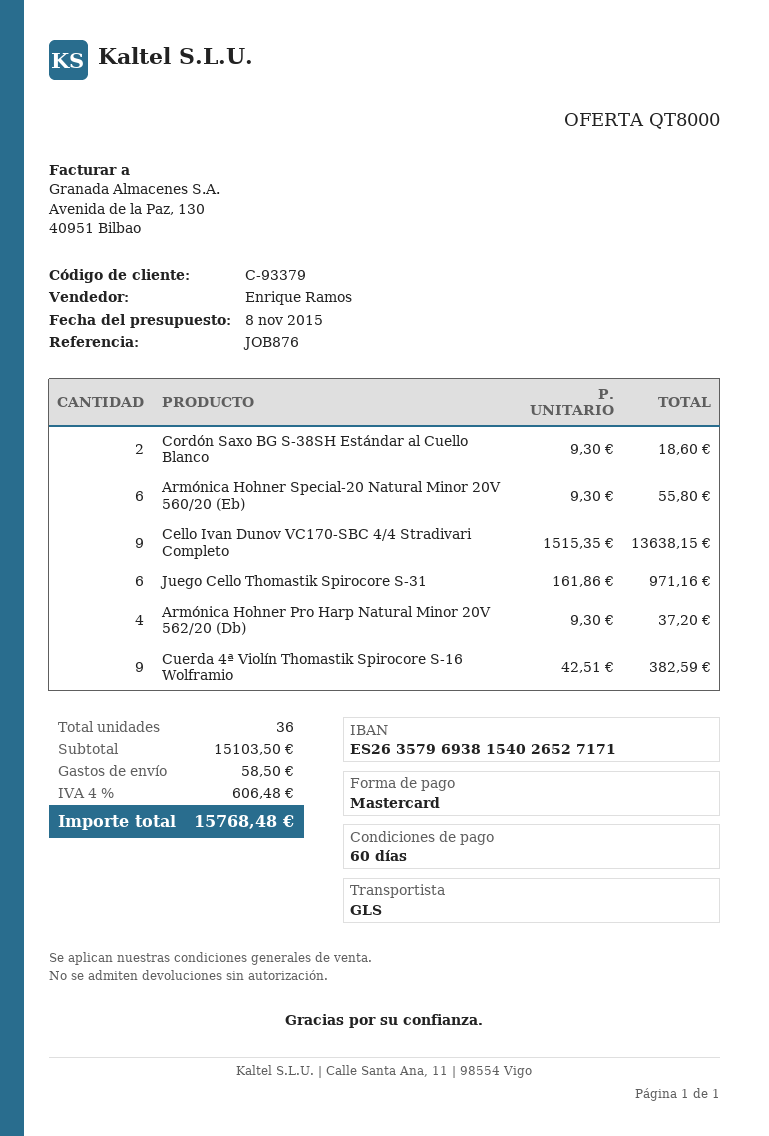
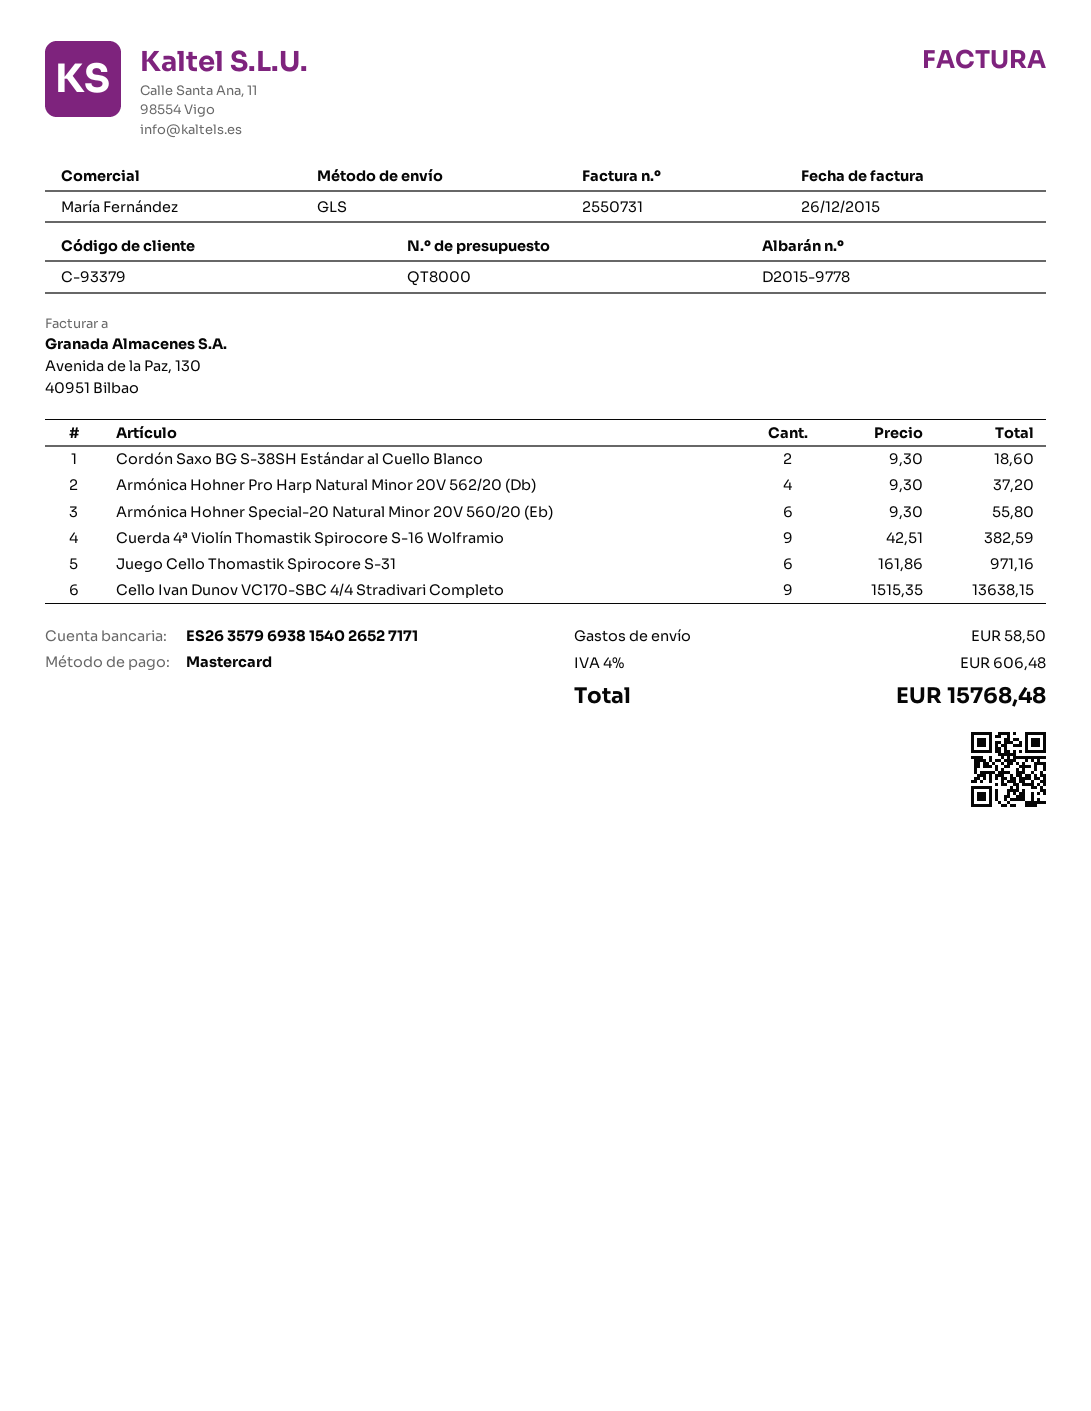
sales rep: Enrique Ramos -> María Fernández

